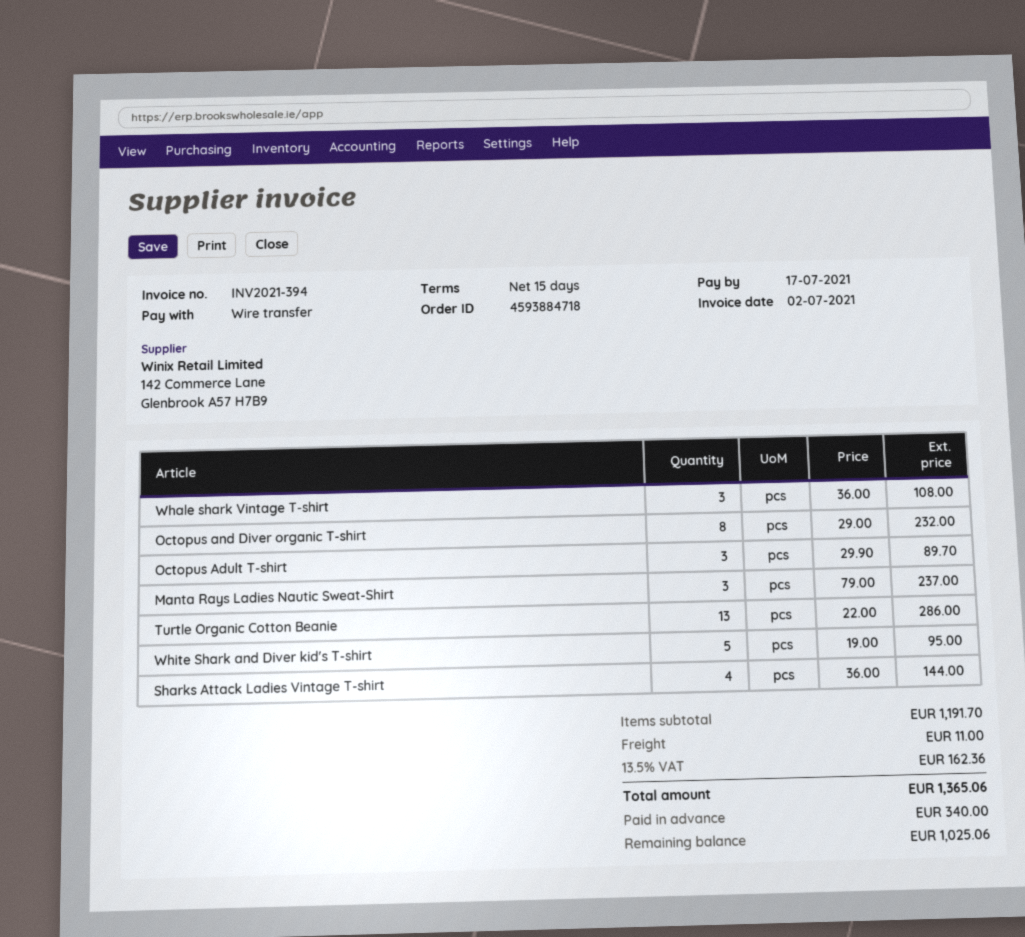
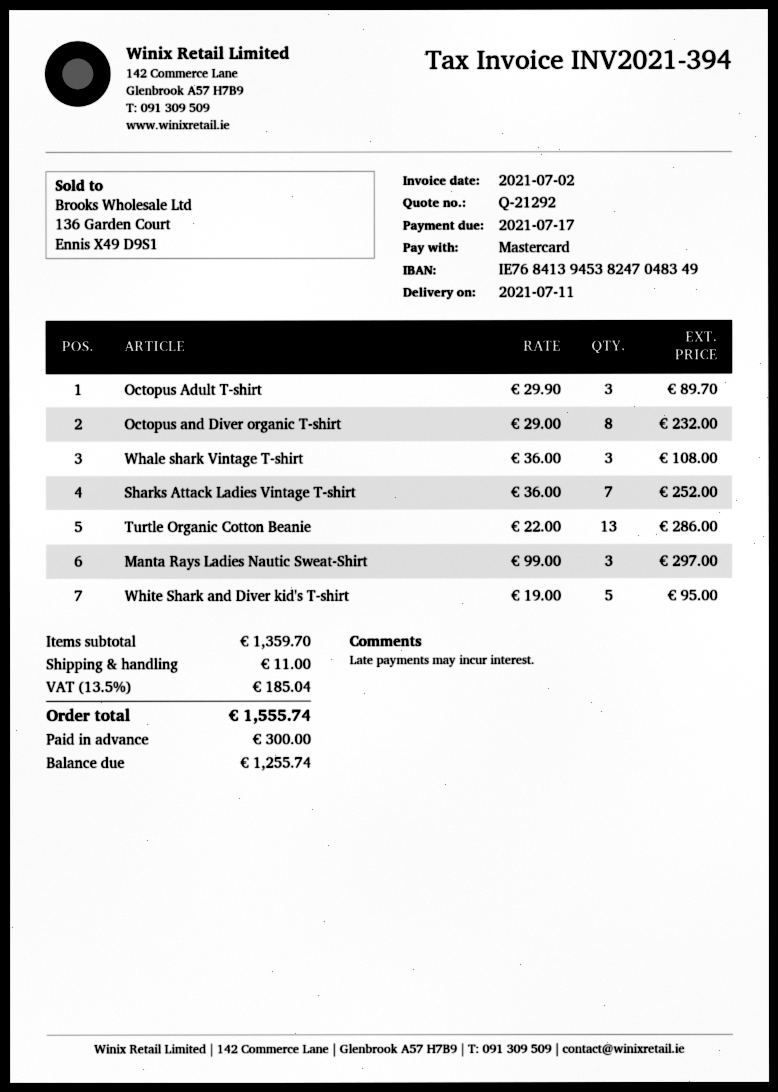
payment method: bank transfer -> Mastercard
Manta Rays Ladies Nautic Sweat-Shirt: 3 x 79.00 = 237.00 -> 3 x 99.00 = 297.00
Sharks Attack Ladies Vintage T-shirt: 4 x 36.00 = 144.00 -> 7 x 36.00 = 252.00
subtotal: 1191.70 -> 1359.70
tax: 13.5% = 162.36 -> 13.5% = 185.04
total: 1365.06 -> 1555.74
deposit: 340.00 -> 300.00
balance: 1025.06 -> 1255.74

